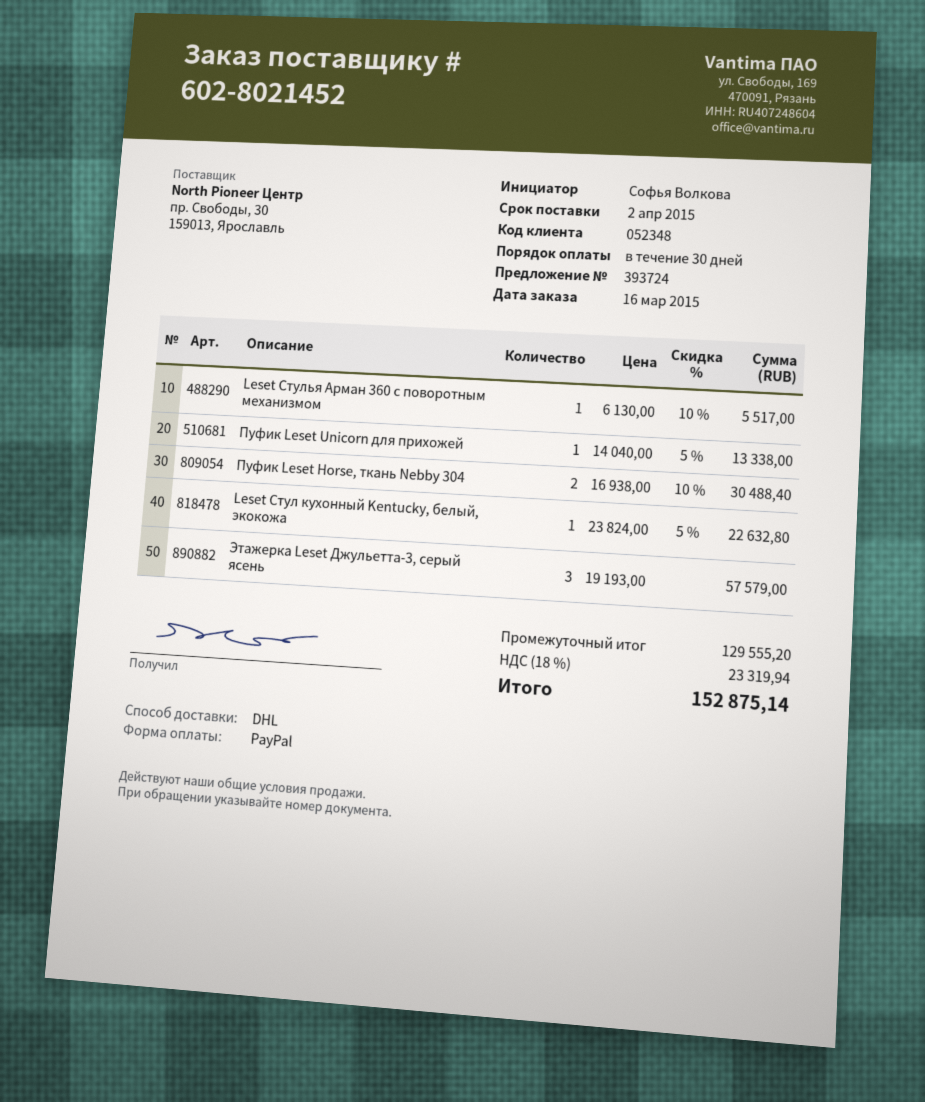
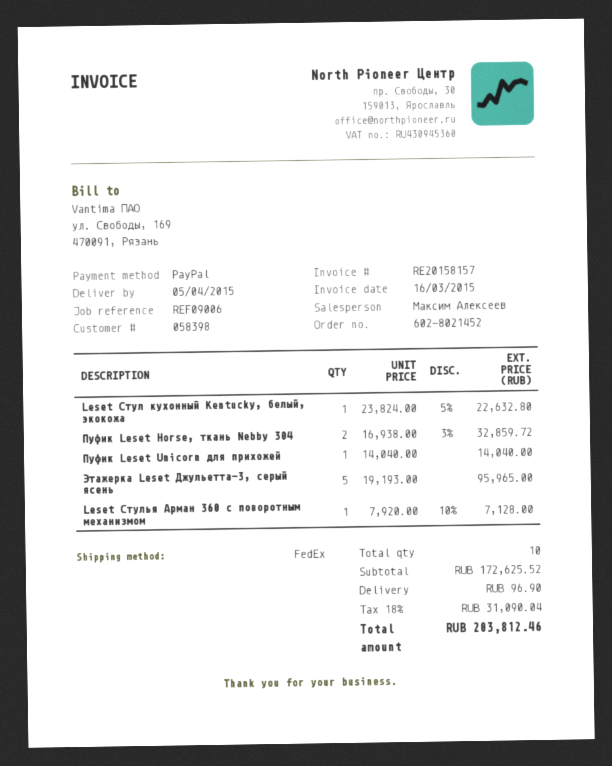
delivery date: 2015-04-02 -> 2015-04-05
customer number: 052348 -> 058398
shipping method: DHL -> FedEx
Leset Стулья Арман 360 с поворотным механизмом: 1 x 6130.00 - 10% = 5517.00 -> 1 x 7920.00 - 10% = 7128.00
Пуфик Leset Unicorn для прихожей: 1 x 14040.00 - 5% = 13338.00 -> 1 x 14040.00 = 14040.00
Пуфик Leset Horse, ткань Nebby 304: 2 x 16938.00 - 10% = 30488.40 -> 2 x 16938.00 - 3% = 32859.72
Этажерка Leset Джульетта-3, серый ясень: 3 x 19193.00 = 57579.00 -> 5 x 19193.00 = 95965.00
subtotal: 129555.20 -> 172625.52
shipping: none -> 96.90
tax: 18% = 23319.94 -> 18% = 31090.04
total: 152875.14 -> 203812.46

